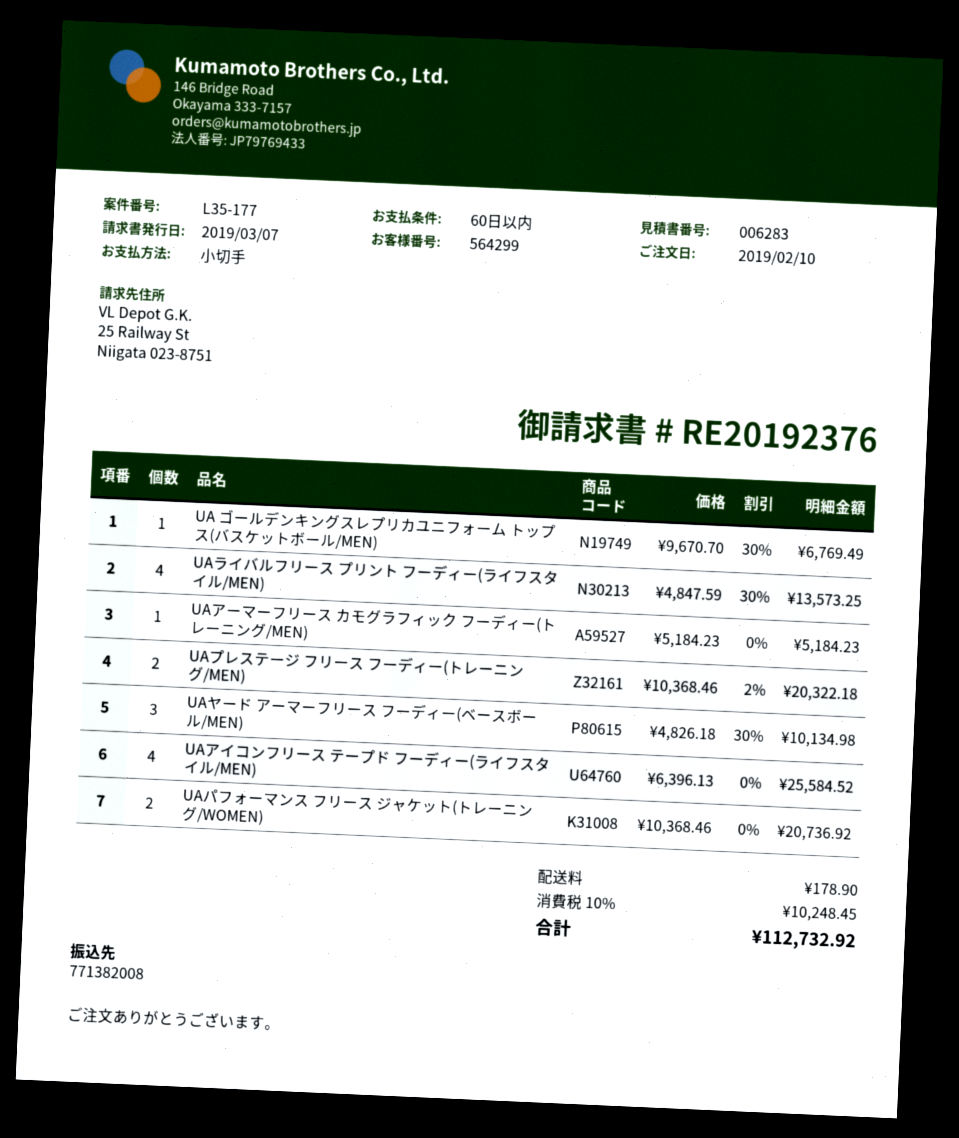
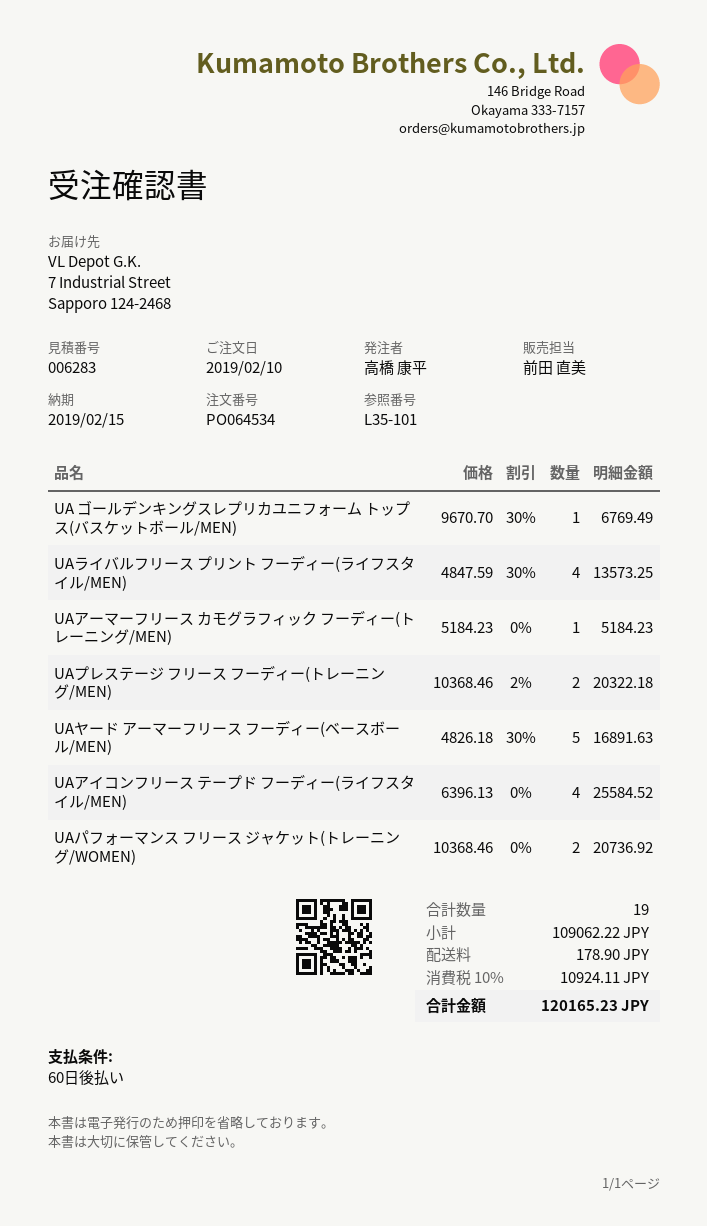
reference: L35-177 -> L35-101
UAヤード アーマーフリース フーディー(ベースボール/MEN): 3 x 4826.18 - 30% = 10134.98 -> 5 x 4826.18 - 30% = 16891.63
tax: 10% = 10248.45 -> 10% = 10924.11
total: 112732.92 -> 120165.23

